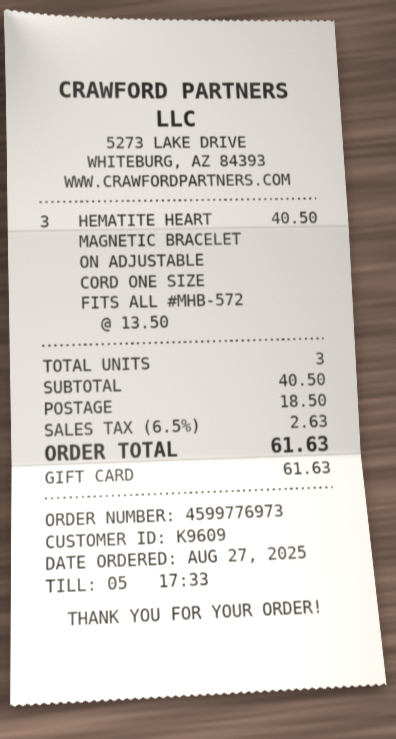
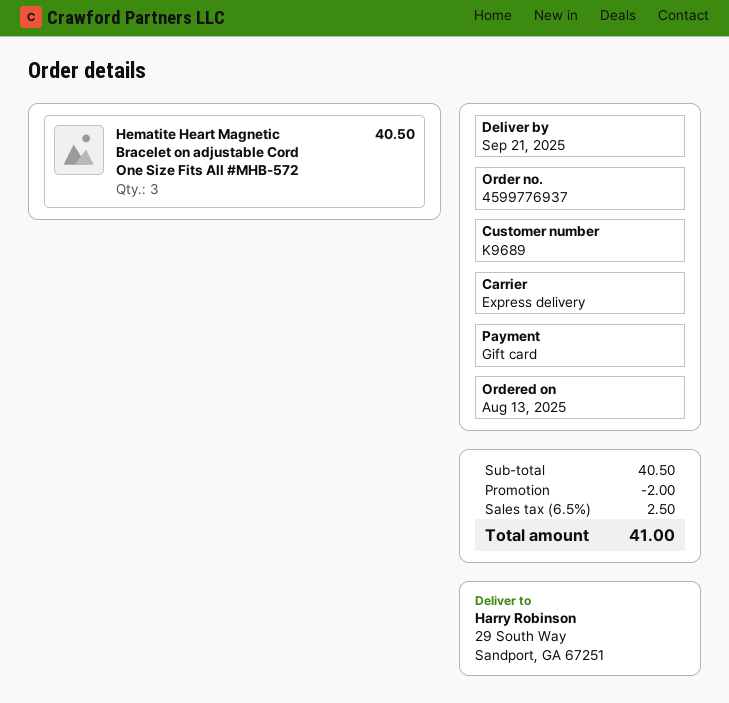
order number: 4599776973 -> 4599776937
order date: 2025-08-27 -> 2025-08-13
customer number: K9609 -> K9689
discount: none -> 2.00
shipping: 18.50 -> none
tax: 6.5% = 2.63 -> 6.5% = 2.50
total: 61.63 -> 41.00

